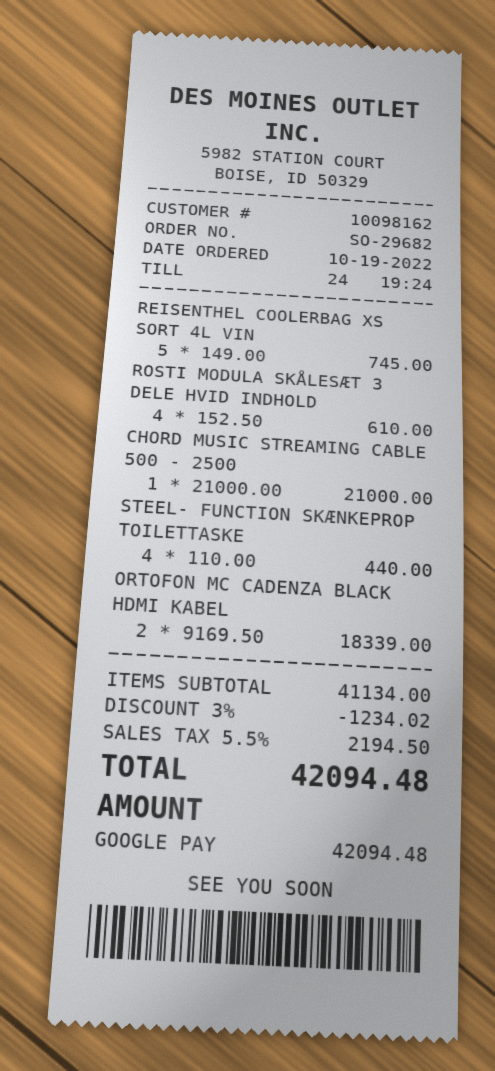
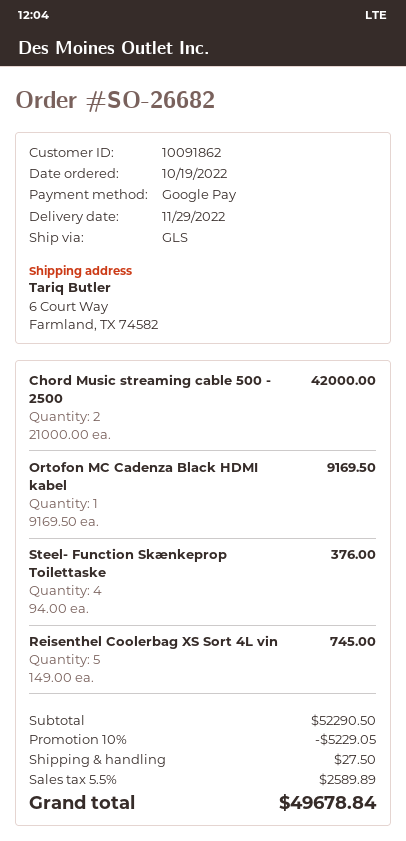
order number: SO-29682 -> SO-26682
customer number: 10098162 -> 10091862
ROSTI MODULA SKÅLESÆT 3 DELE HVID INDHOLD: 4 x 152.50 = 610.00 -> none
CHORD MUSIC STREAMING CABLE 500 - 2500: 1 x 21000.00 = 21000.00 -> 2 x 21000.00 = 42000.00
STEEL- FUNCTION SKÆNKEPROP TOILETTASKE: 4 x 110.00 = 440.00 -> 4 x 94.00 = 376.00
ORTOFON MC CADENZA BLACK HDMI KABEL: 2 x 9169.50 = 18339.00 -> 1 x 9169.50 = 9169.50
subtotal: 41134.00 -> 52290.50
discount: 3% = 1234.02 -> 10% = 5229.05
shipping: none -> 27.50
tax: 5.5% = 2194.50 -> 5.5% = 2589.89
total: 42094.48 -> 49678.84

